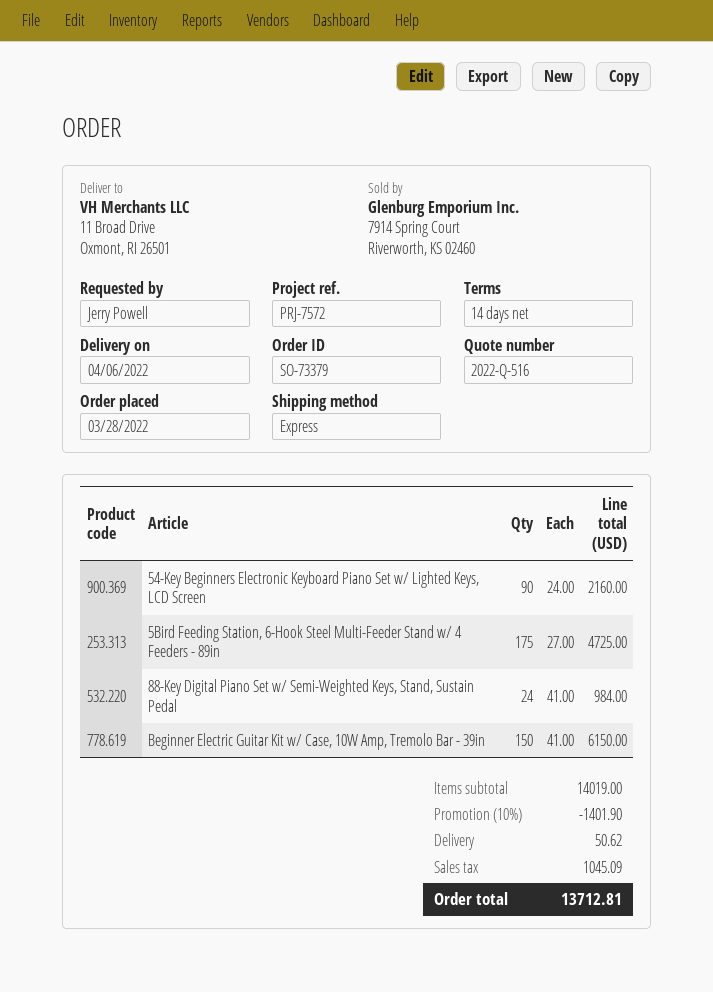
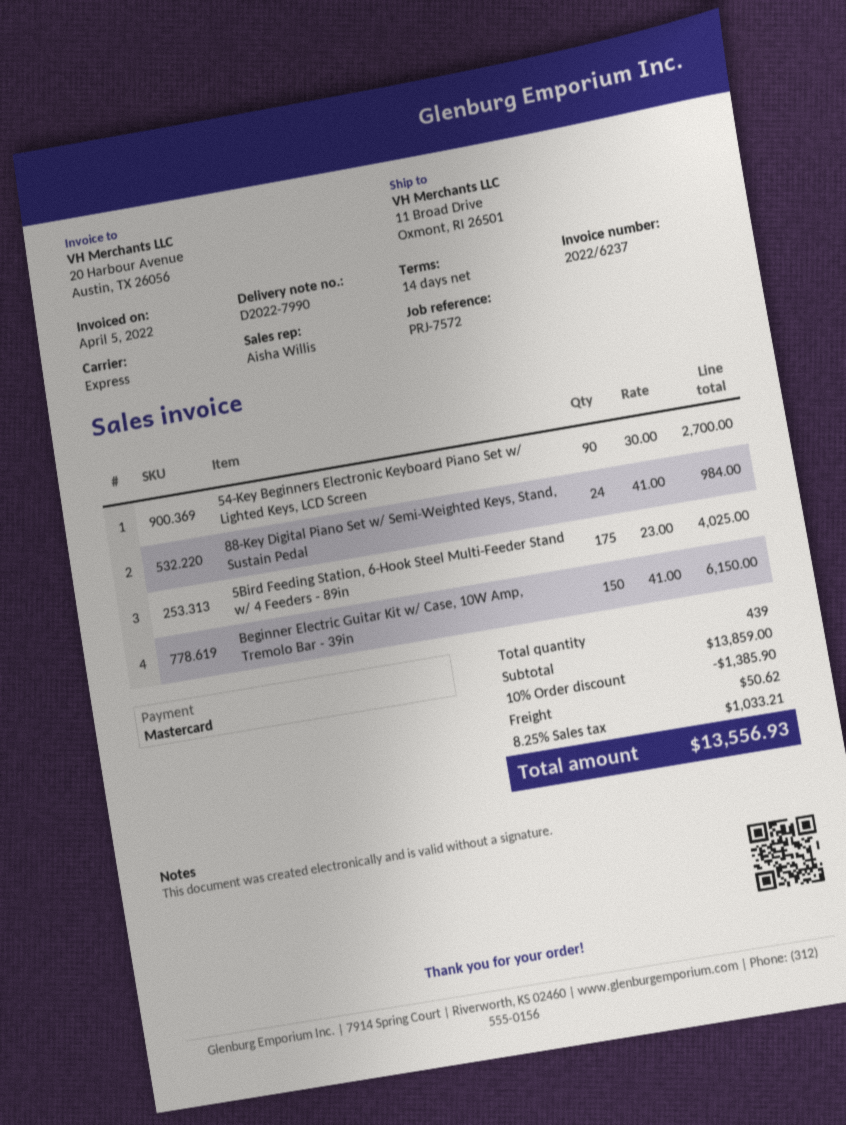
54-Key Beginners Electronic Keyboard Piano Set w/ Lighted Keys, LCD Screen: 90 x 24.00 = 2160.00 -> 90 x 30.00 = 2700.00
5Bird Feeding Station, 6-Hook Steel Multi-Feeder Stand w/ 4 Feeders - 89in: 175 x 27.00 = 4725.00 -> 175 x 23.00 = 4025.00
subtotal: 14019.00 -> 13859.00
discount: 10% = 1401.90 -> 10% = 1385.90
tax: 1045.09 -> 1033.21
total: 13712.81 -> 13556.93

